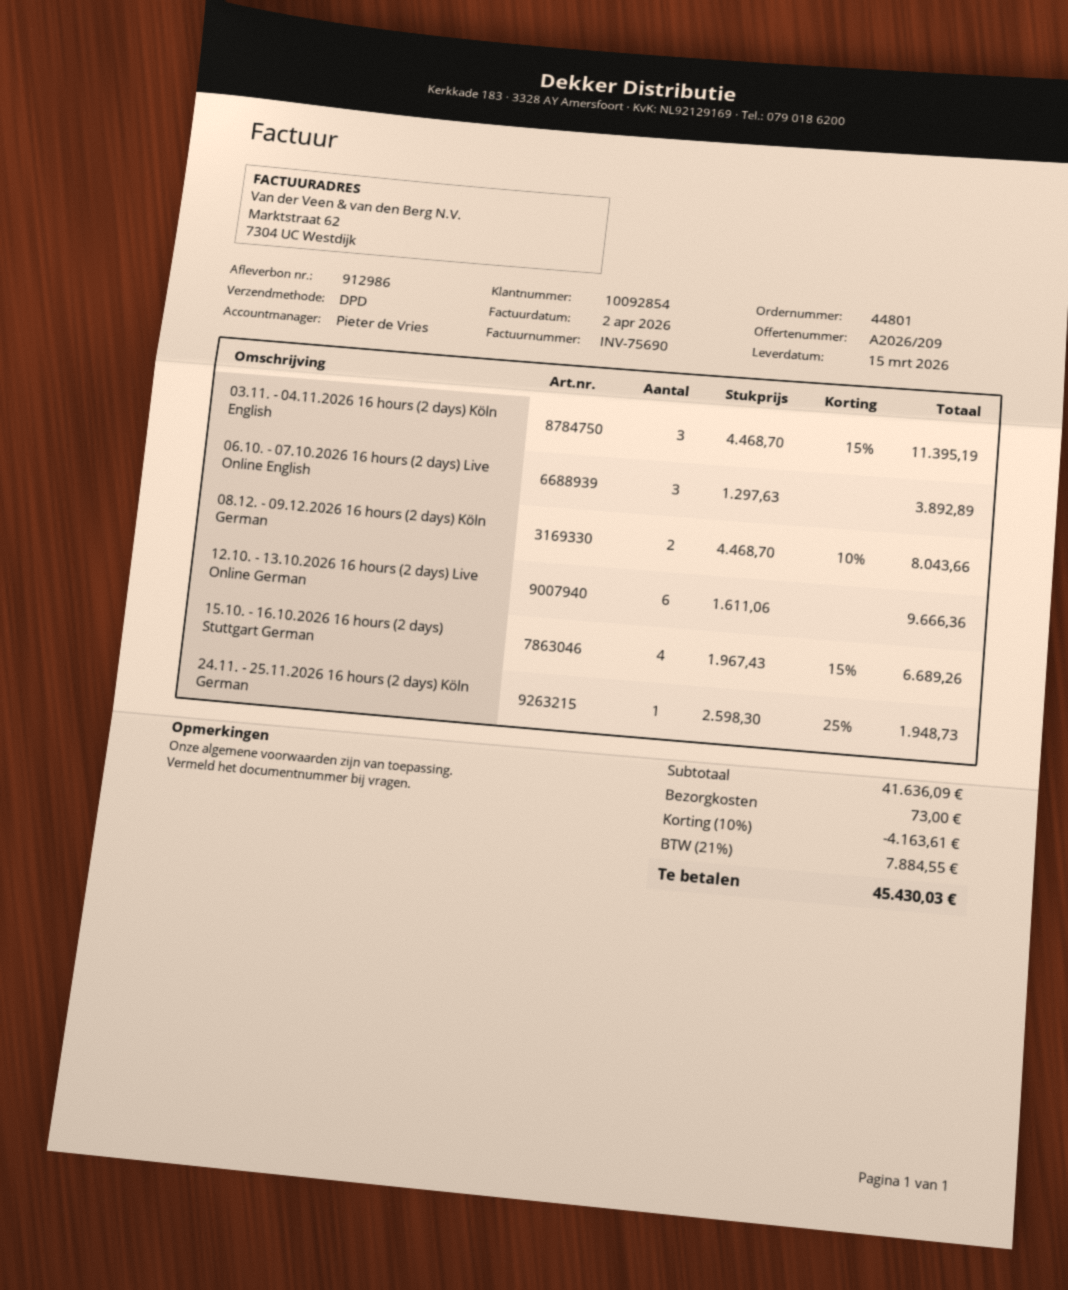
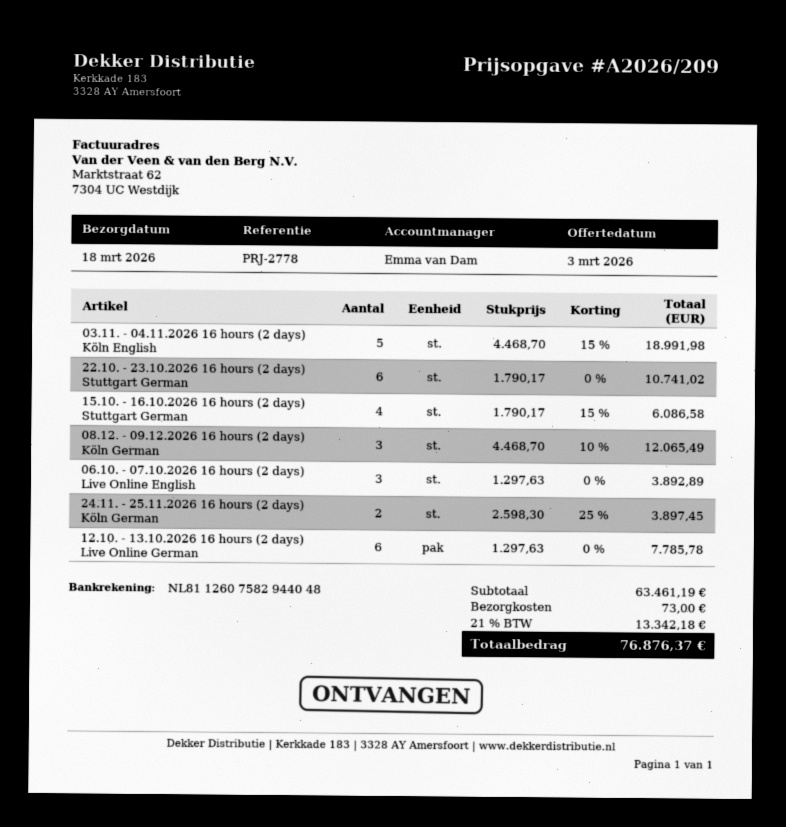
delivery date: 2026-03-15 -> 2026-03-18
sales rep: Pieter de Vries -> Emma van Dam
03.11. - 04.11.2026 16 hours (2 days) Köln English: 3 x 4468.70 - 15% = 11395.19 -> 5 x 4468.70 - 15% = 18991.98
08.12. - 09.12.2026 16 hours (2 days) Köln German: 2 x 4468.70 - 10% = 8043.66 -> 3 x 4468.70 - 10% = 12065.49
12.10. - 13.10.2026 16 hours (2 days) Live Online German: 6 x 1611.06 = 9666.36 -> 6 x 1297.63 = 7785.78
15.10. - 16.10.2026 16 hours (2 days) Stuttgart German: 4 x 1967.43 - 15% = 6689.26 -> 4 x 1790.17 - 15% = 6086.58
24.11. - 25.11.2026 16 hours (2 days) Köln German: 1 x 2598.30 - 25% = 1948.73 -> 2 x 2598.30 - 25% = 3897.45
22.10. - 23.10.2026 16 hours (2 days) Stuttgart German: none -> 6 x 1790.17 = 10741.02
subtotal: 41636.09 -> 63461.19
discount: 10% = 4163.61 -> none
tax: 21% = 7884.55 -> 21% = 13342.18
total: 45430.03 -> 76876.37

